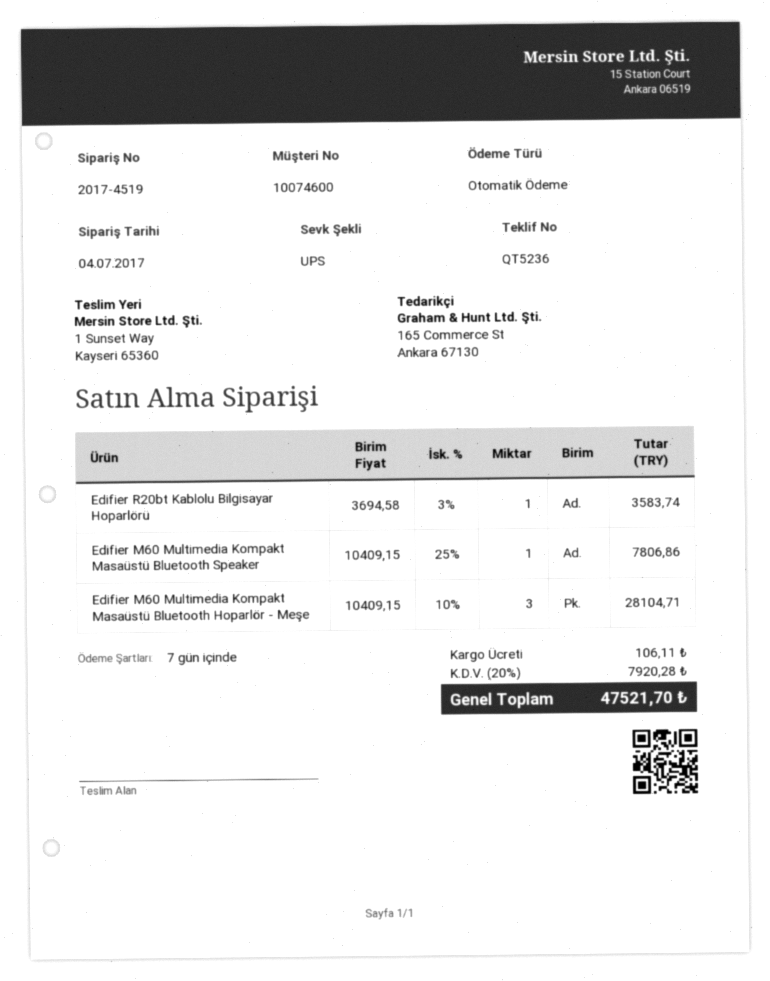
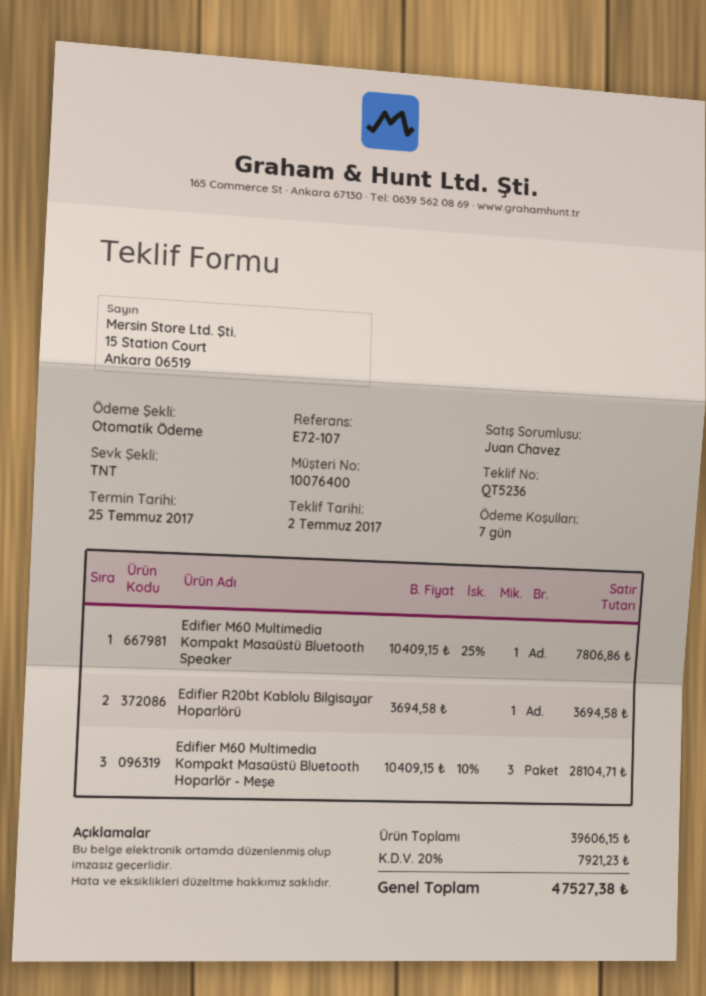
customer number: 10074600 -> 10076400
shipping method: UPS -> TNT
Edifier R20bt Kablolu Bilgisayar Hoparlörü: 1 x 3694.58 - 3% = 3583.74 -> 1 x 3694.58 = 3694.58
shipping: 106.11 -> none
tax: 20% = 7920.28 -> 20% = 7921.23
total: 47521.70 -> 47527.38

